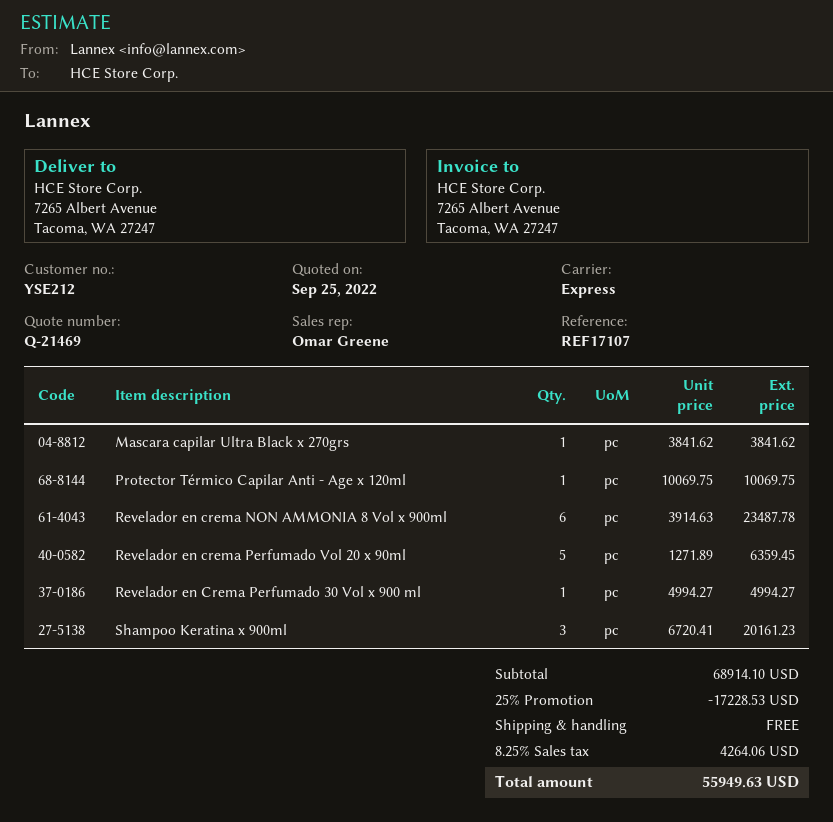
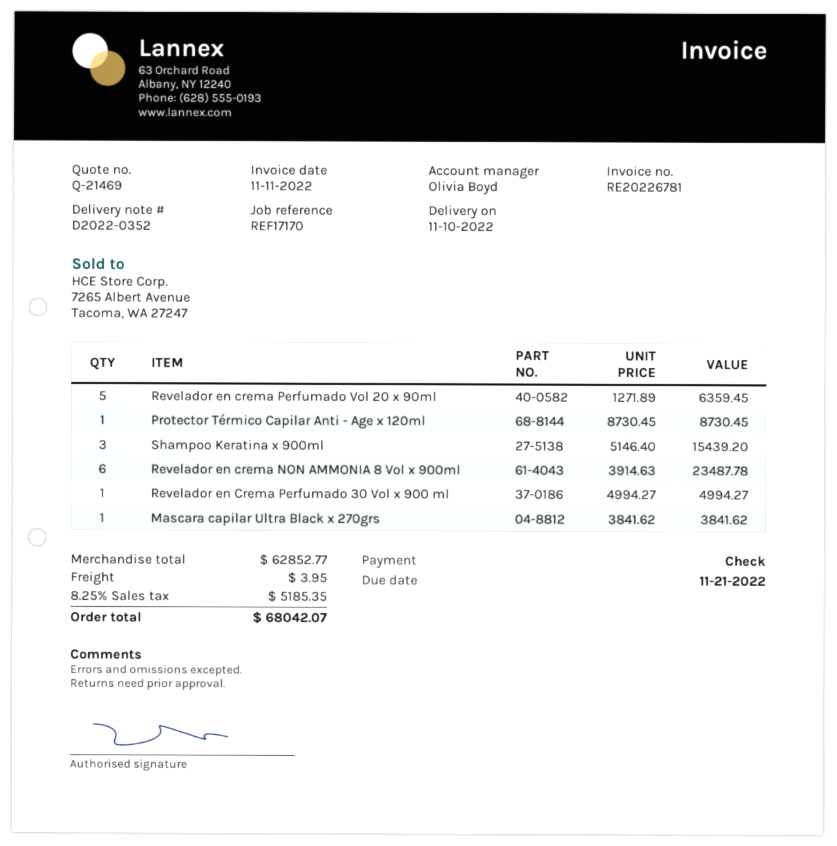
reference: REF17107 -> REF17170
sales rep: Omar Greene -> Olivia Boyd
Protector Térmico Capilar Anti - Age x 120ml: 1 x 10069.75 = 10069.75 -> 1 x 8730.45 = 8730.45
Shampoo Keratina x 900ml: 3 x 6720.41 = 20161.23 -> 3 x 5146.40 = 15439.20
subtotal: 68914.10 -> 62852.77
discount: 25% = 17228.53 -> none
shipping: 0.00 -> 3.95
tax: 8.25% = 4264.06 -> 8.25% = 5185.35
total: 55949.63 -> 68042.07

